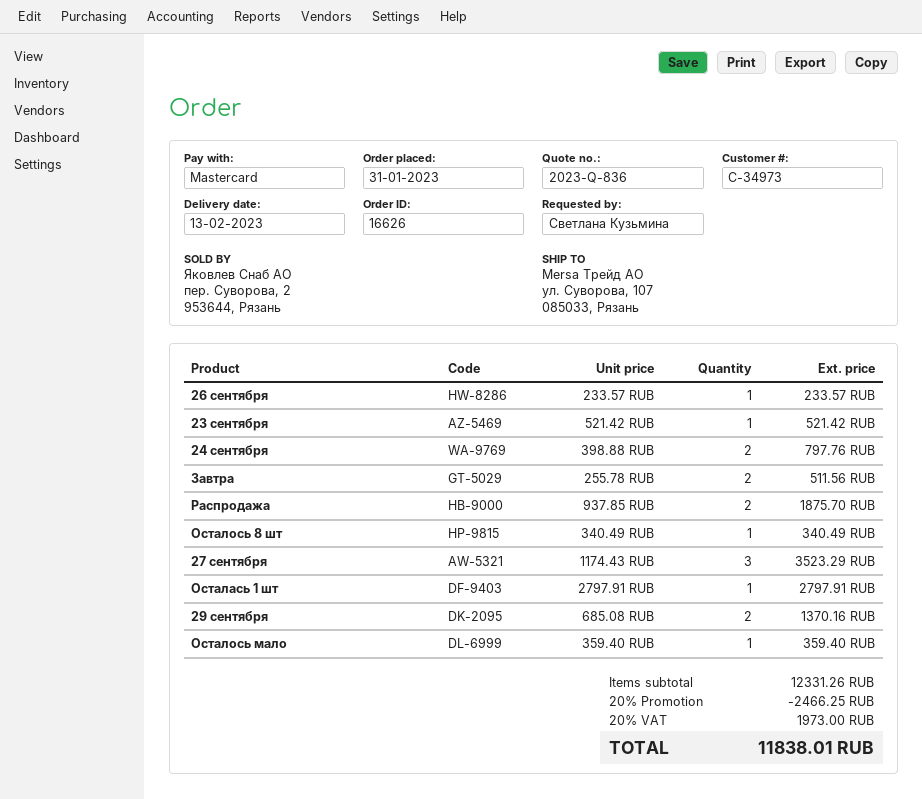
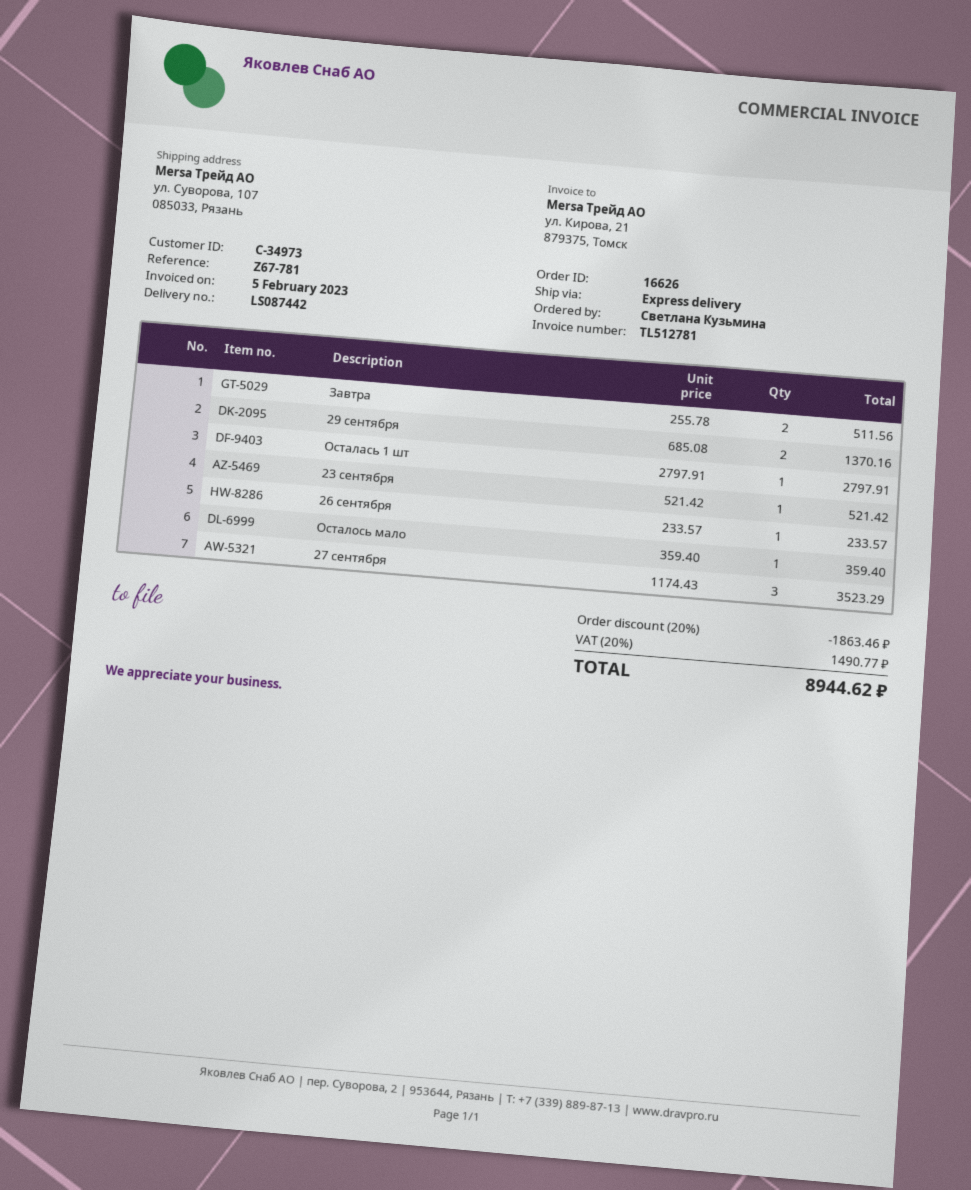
24 сентября: 2 x 398.88 = 797.76 -> none
Распродажа: 2 x 937.85 = 1875.70 -> none
Осталось 8 шт: 1 x 340.49 = 340.49 -> none
discount: 20% = 2466.25 -> 20% = 1863.46
tax: 20% = 1973.00 -> 20% = 1490.77
total: 11838.01 -> 8944.62

